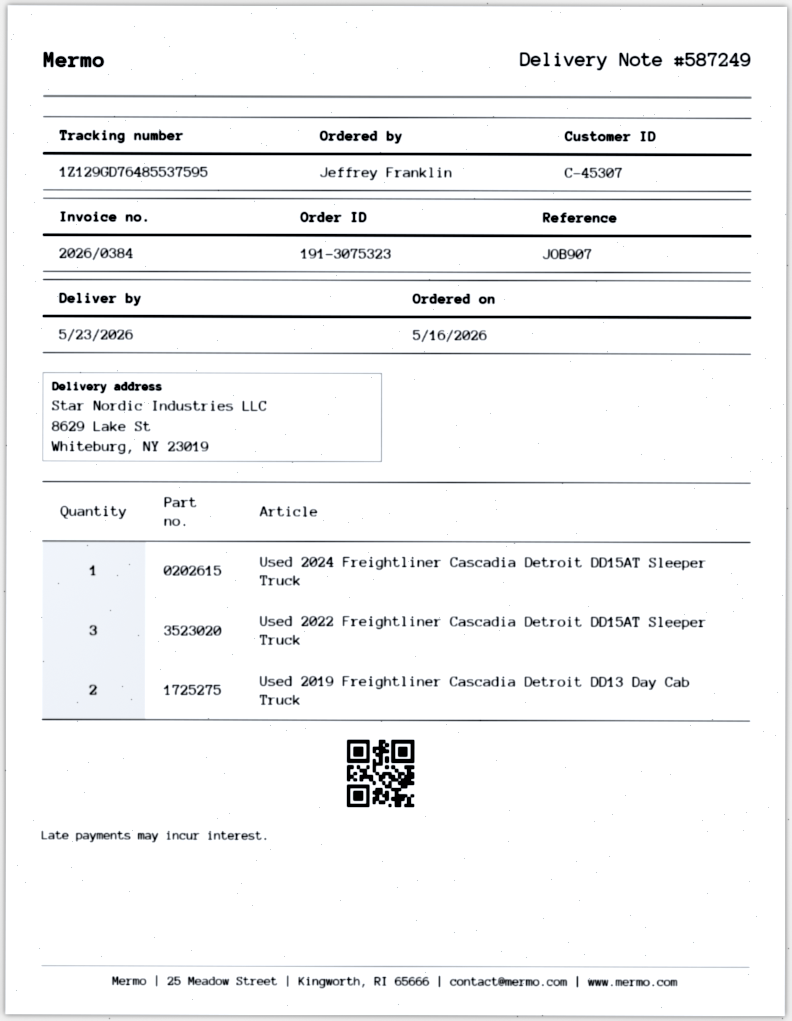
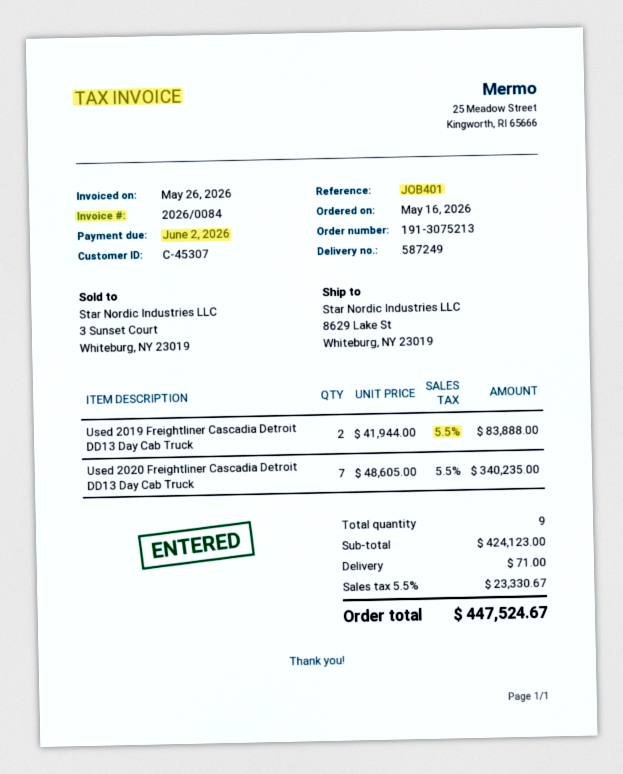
order number: 191-3075323 -> 191-3075213
invoice number: 2026/0384 -> 2026/0084
reference: JOB907 -> JOB401
Used 2024 Freightliner Cascadia Detroit DD15AT Sleeper Truck: 1 -> none
Used 2022 Freightliner Cascadia Detroit DD15AT Sleeper Truck: 3 -> none
Used 2020 Freightliner Cascadia Detroit DD13 Day Cab Truck: none -> 7

